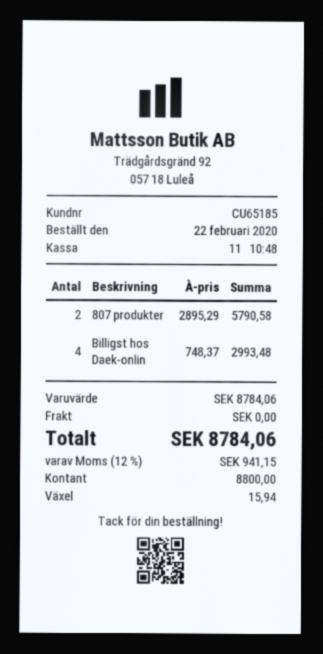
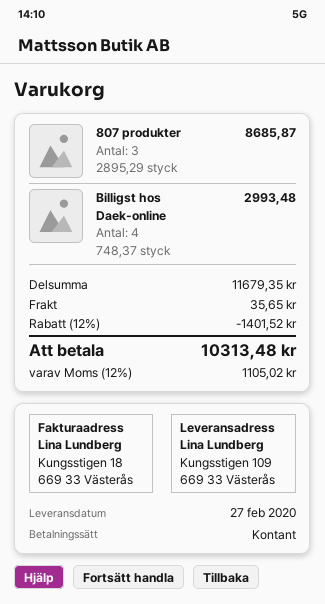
807 produkter: 2 x 2895.29 = 5790.58 -> 3 x 2895.29 = 8685.87
subtotal: 8784.06 -> 11679.35
discount: none -> 12% = 1401.52
shipping: 0.00 -> 35.65
tax: 12% = 941.15 -> 12% = 1105.02
total: 8784.06 -> 10313.48

